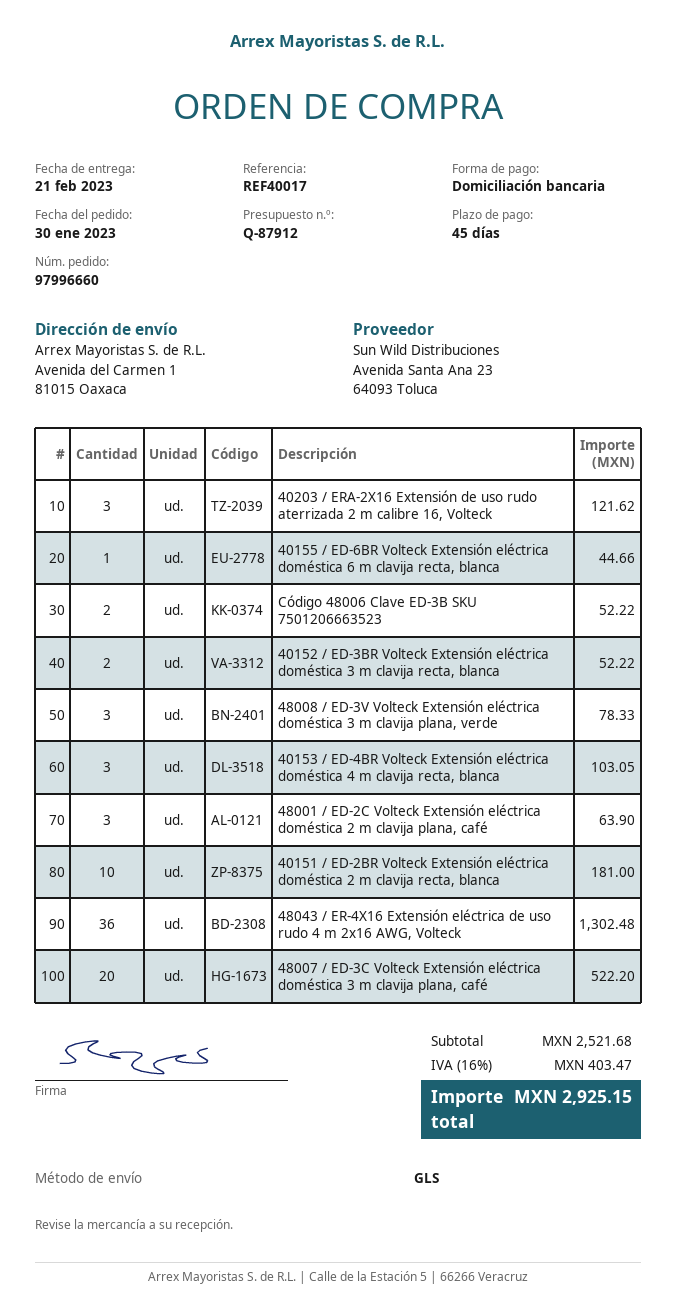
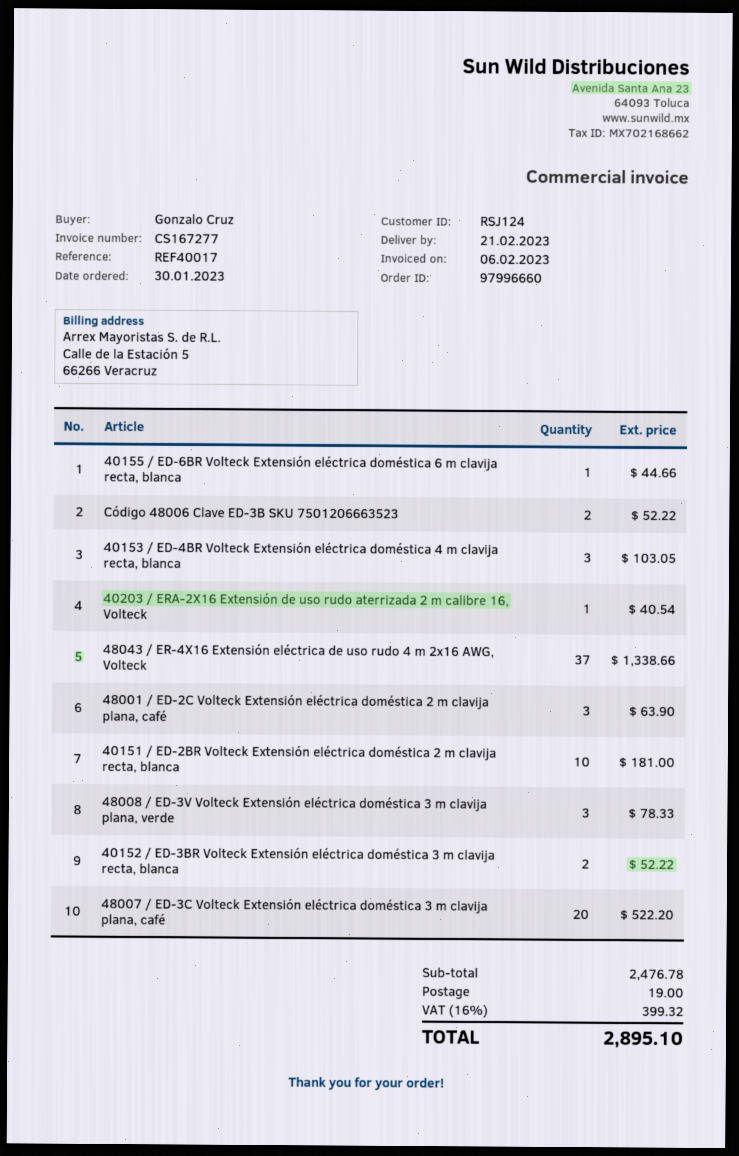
40203 / ERA-2X16 Extensión de uso rudo aterrizada 2 m calibre 16, Volteck: 3 for 121.62 -> 1 for 40.54
48043 / ER-4X16 Extensión eléctrica de uso rudo 4 m 2x16 AWG, Volteck: 36 for 1302.48 -> 37 for 1338.66
subtotal: 2521.68 -> 2476.78
shipping: none -> 19.00
tax: 16% = 403.47 -> 16% = 399.32
total: 2925.15 -> 2895.10

